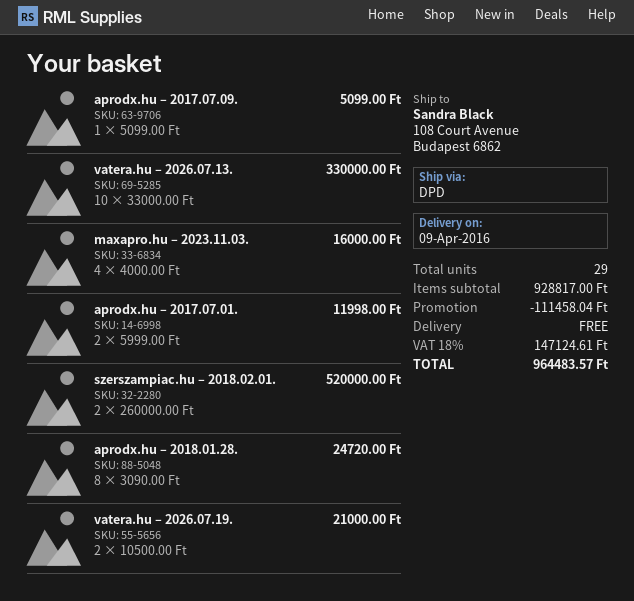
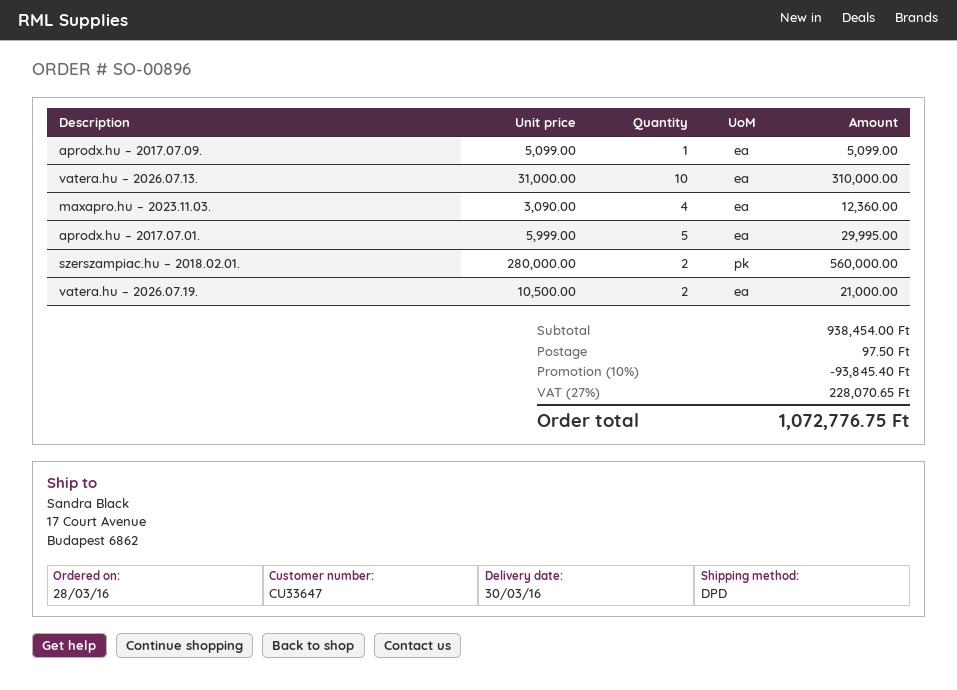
delivery date: 2016-04-09 -> 2016-03-30
ship to: 108 Court Avenue, Budapest 6862 -> 17 Court Avenue, Budapest 6862
vatera.hu – 2026.07.13.: 10 x 33000.00 = 330000.00 -> 10 x 31000.00 = 310000.00
maxapro.hu – 2023.11.03.: 4 x 4000.00 = 16000.00 -> 4 x 3090.00 = 12360.00
aprodx.hu – 2017.07.01.: 2 x 5999.00 = 11998.00 -> 5 x 5999.00 = 29995.00
szerszampiac.hu – 2018.02.01.: 2 x 260000.00 = 520000.00 -> 2 x 280000.00 = 560000.00
aprodx.hu – 2018.01.28.: 8 x 3090.00 = 24720.00 -> none
subtotal: 928817.00 -> 938454.00
discount: 111458.04 -> 93845.40
shipping: 0.00 -> 97.50
tax: 18% = 147124.61 -> 27% = 228070.65
total: 964483.57 -> 1072776.75

